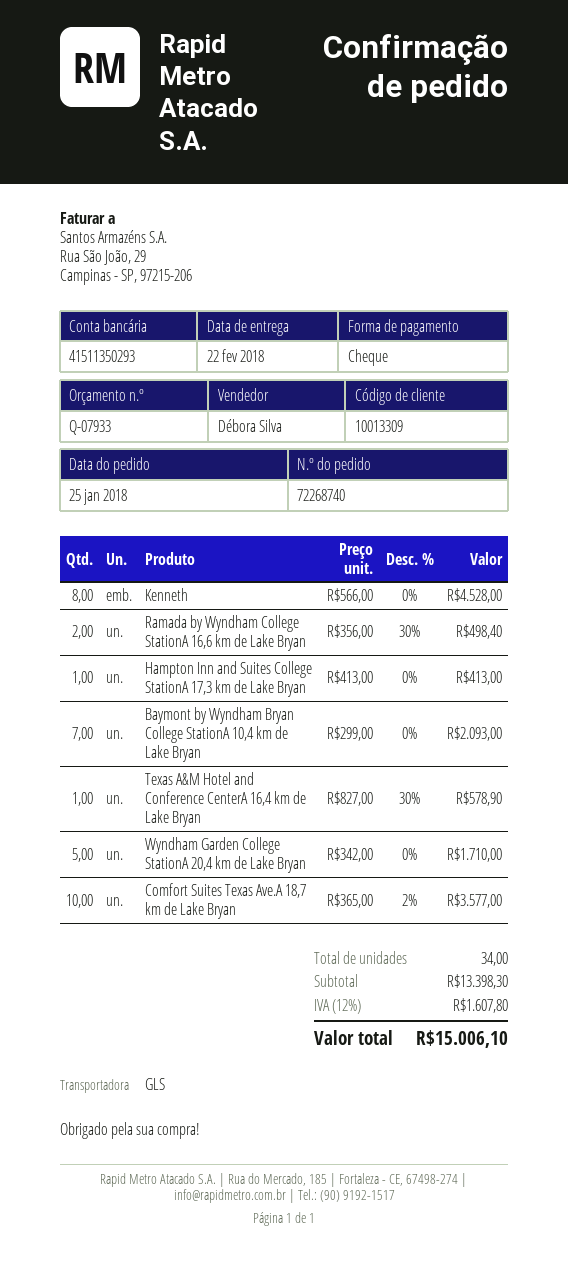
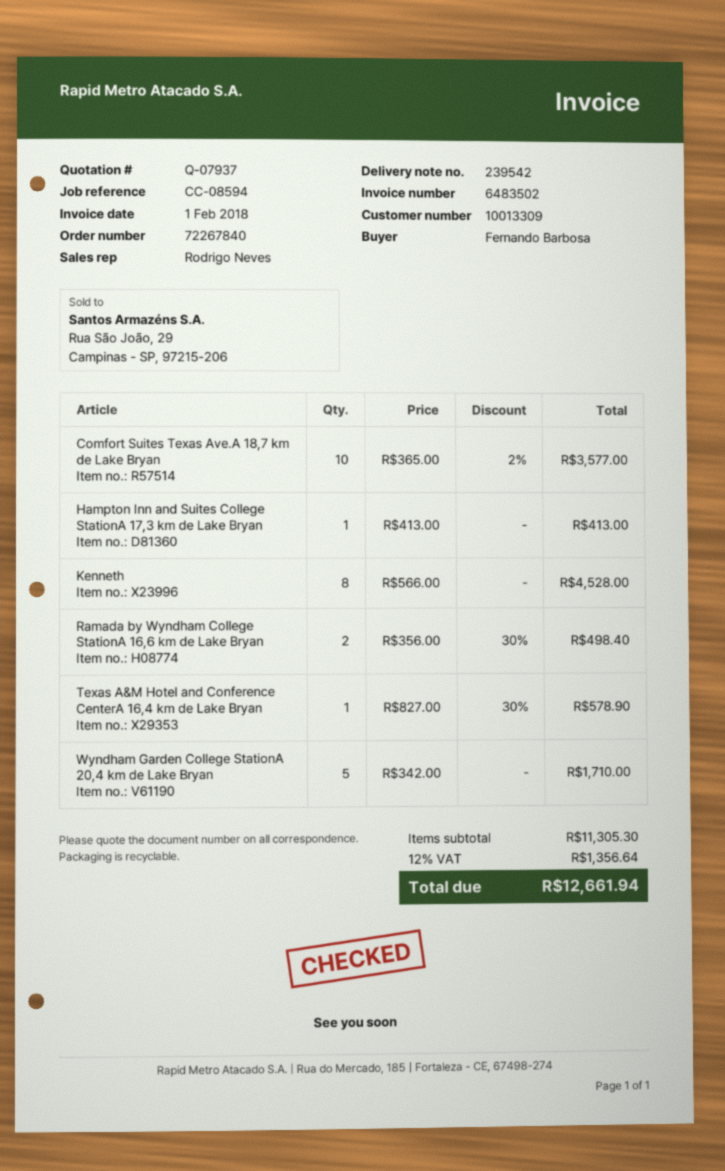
quote number: Q-07933 -> Q-07937
order number: 72268740 -> 72267840
sales rep: Débora Silva -> Rodrigo Neves
Baymont by Wyndham Bryan College StationA 10,4 km de Lake Bryan: 7 x 299.00 = 2093.00 -> none
subtotal: 13398.30 -> 11305.30
tax: 12% = 1607.80 -> 12% = 1356.64
total: 15006.10 -> 12661.94

